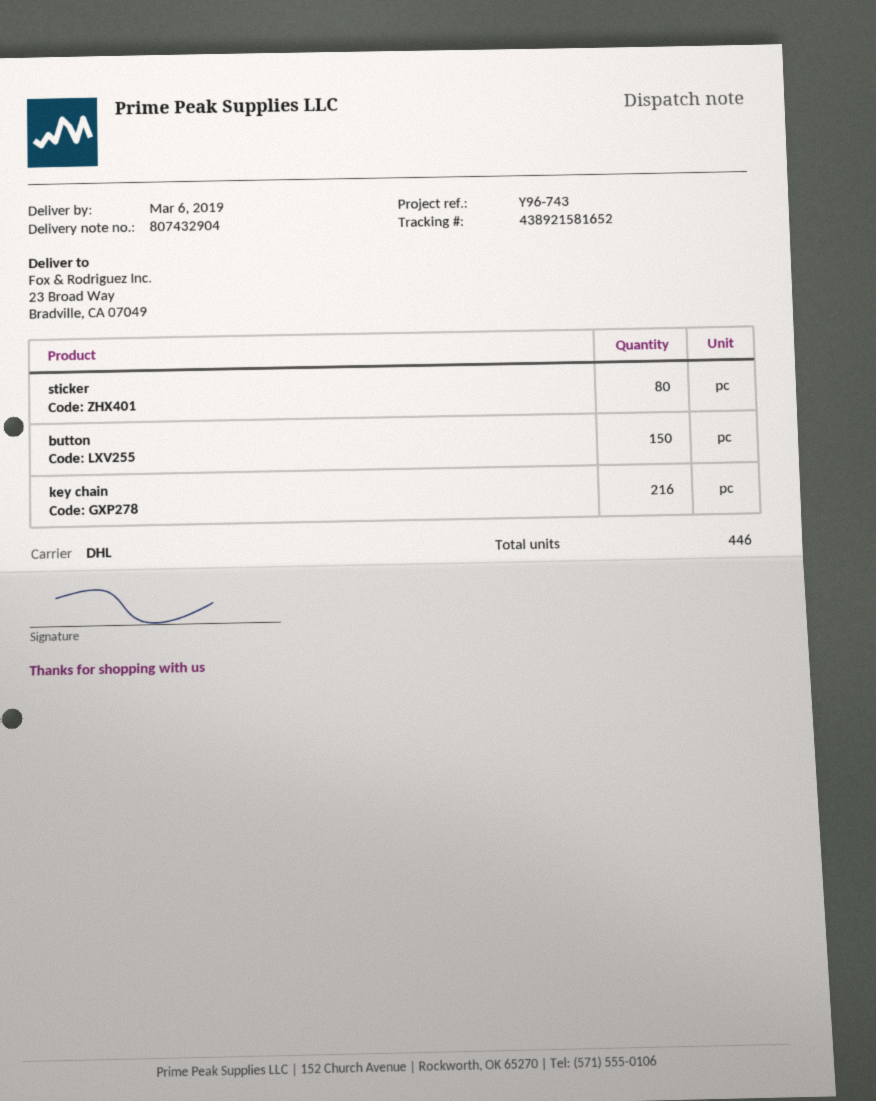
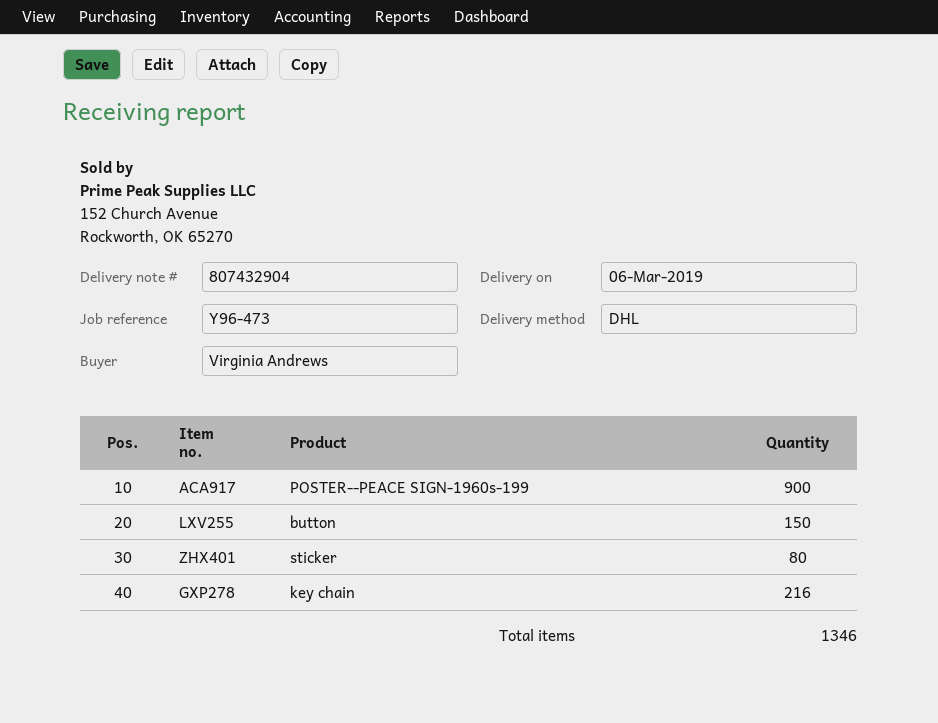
reference: Y96-743 -> Y96-473
POSTER--PEACE SIGN-1960s-199: none -> 900
total quantity: 446 -> 1346

